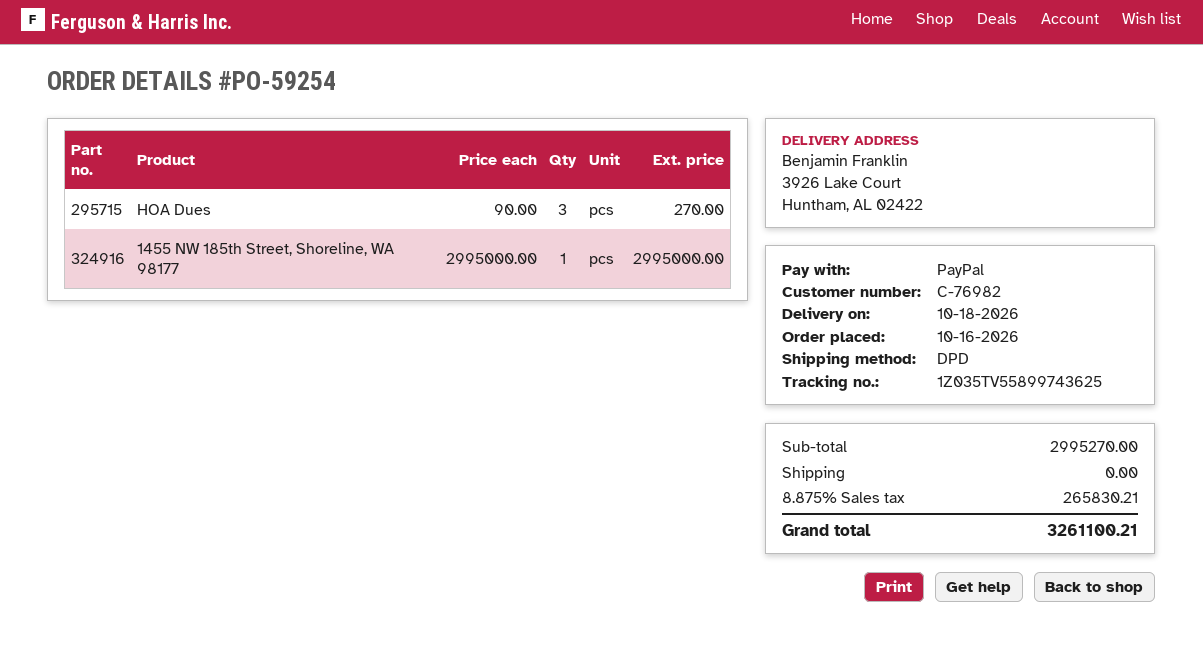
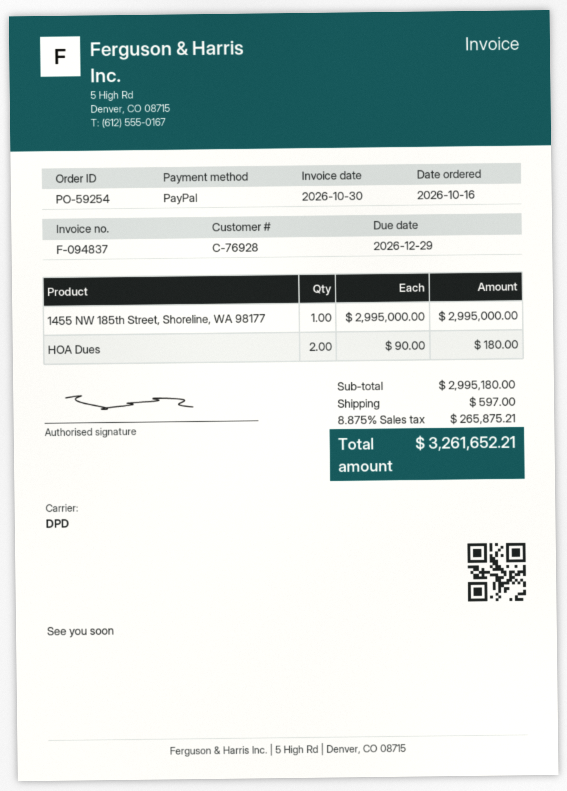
customer number: C-76982 -> C-76928
HOA Dues: 3 x 90.00 = 270.00 -> 2 x 90.00 = 180.00
subtotal: 2995270.00 -> 2995180.00
shipping: 0.00 -> 597.00
tax: 8.875% = 265830.21 -> 8.875% = 265875.21
total: 3261100.21 -> 3261652.21

